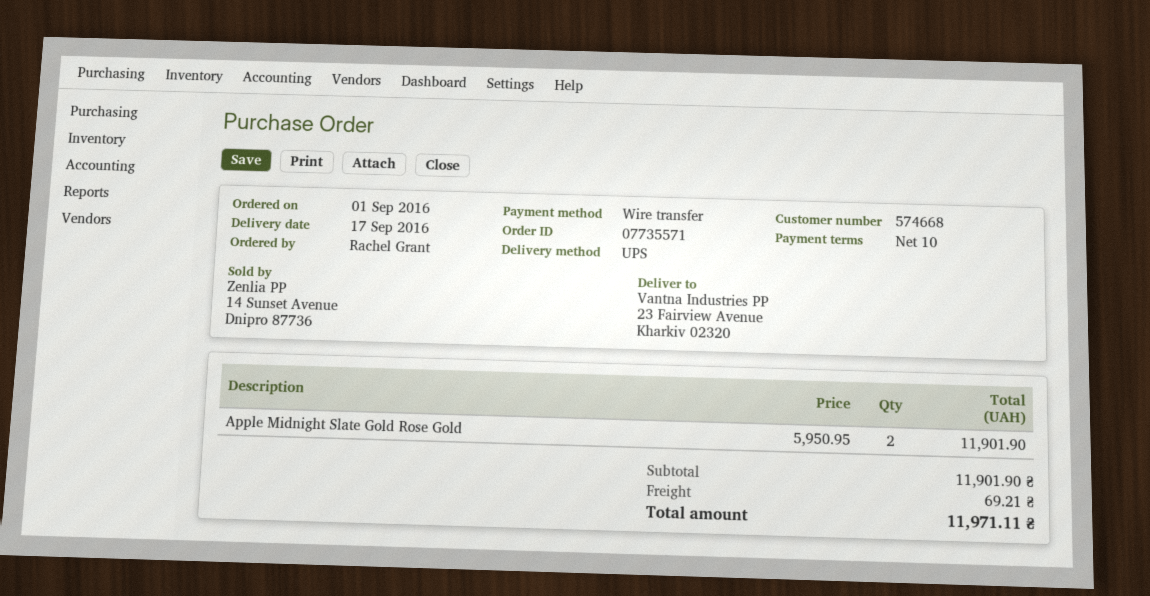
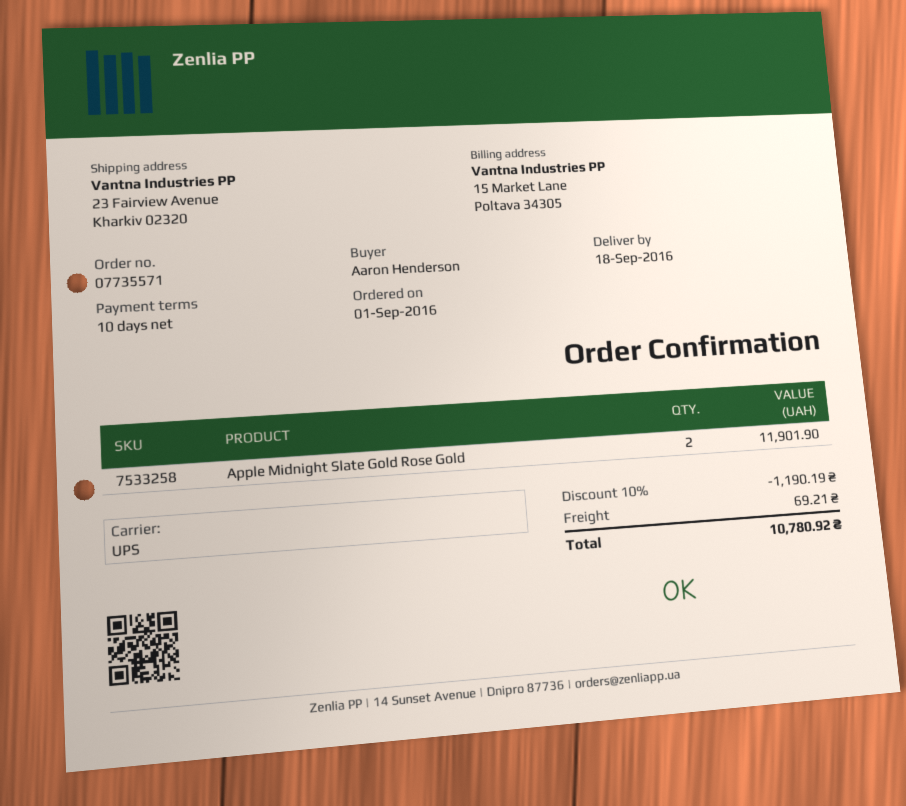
delivery date: 2016-09-17 -> 2016-09-18
ordered by: Rachel Grant -> Aaron Henderson
discount: none -> 10% = 1190.19
total: 11971.11 -> 10780.92

